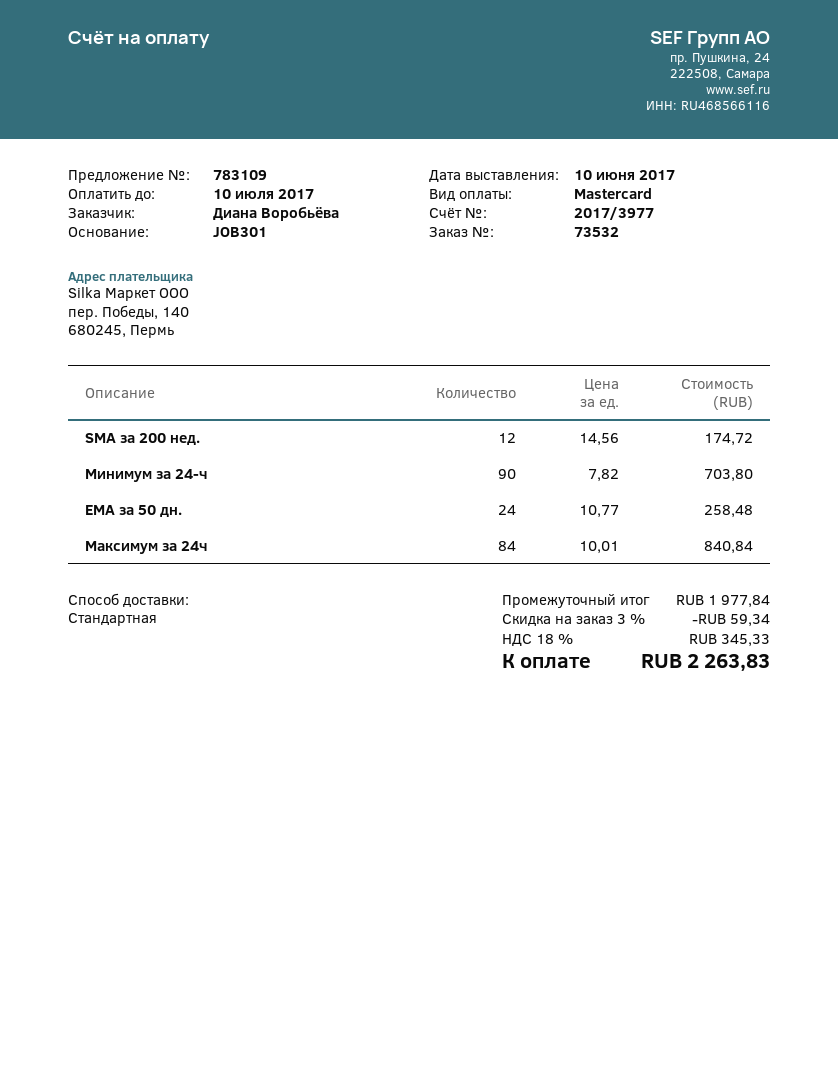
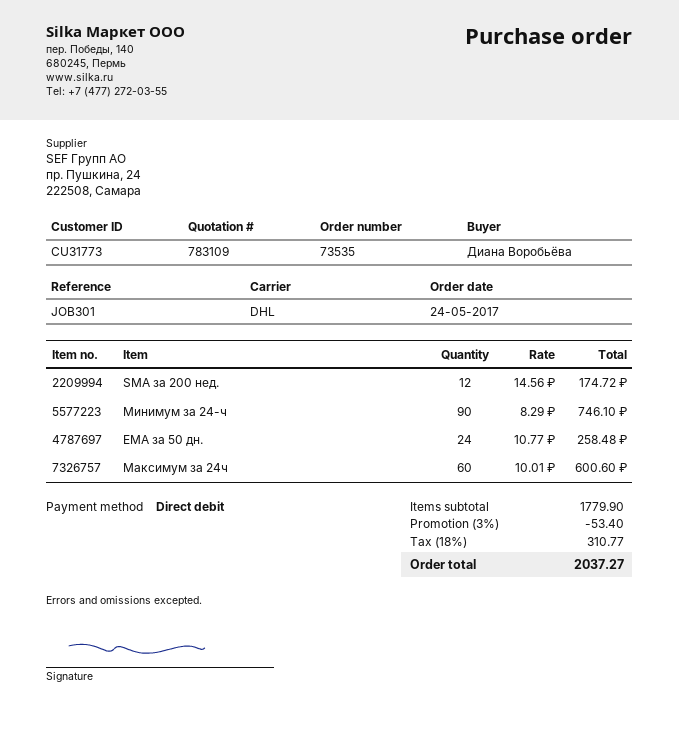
order number: 73532 -> 73535
payment method: Mastercard -> direct debit
shipping method: standard -> DHL
Минимум за 24-ч: 90 x 7.82 = 703.80 -> 90 x 8.29 = 746.10
Максимум за 24ч: 84 x 10.01 = 840.84 -> 60 x 10.01 = 600.60
subtotal: 1977.84 -> 1779.90
discount: 3% = 59.34 -> 3% = 53.40
tax: 18% = 345.33 -> 18% = 310.77
total: 2263.83 -> 2037.27

